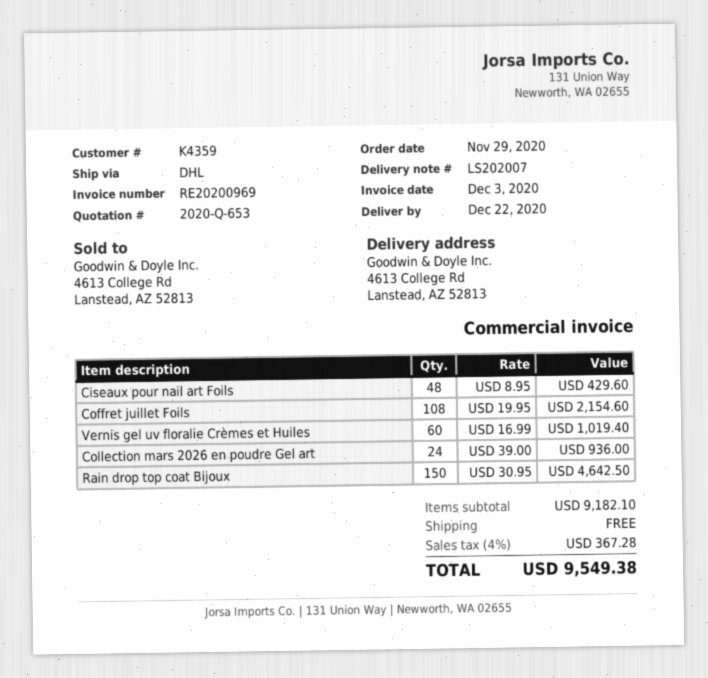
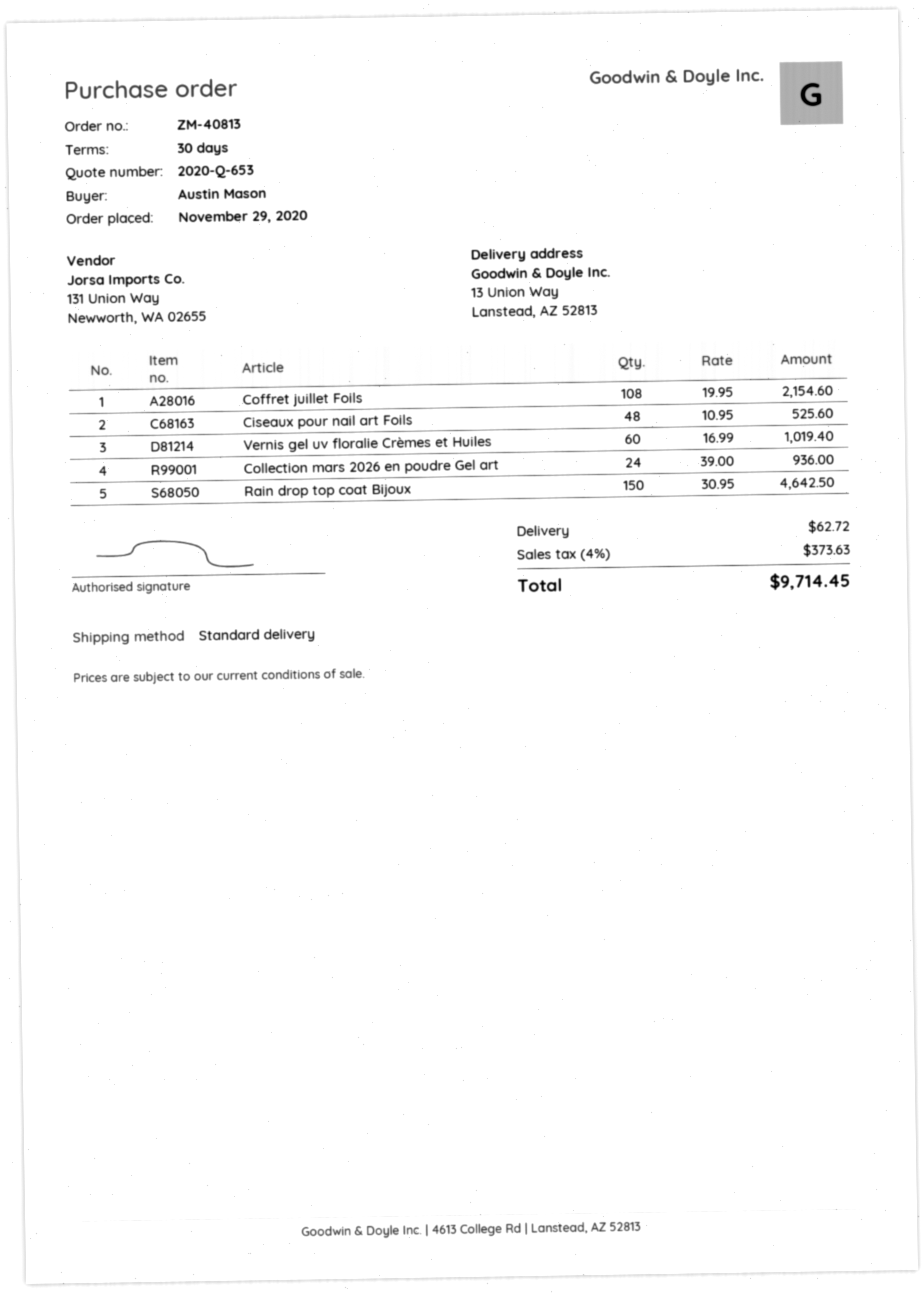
shipping method: DHL -> standard
ship to: 4613 College Rd, Lanstead, AZ 52813 -> 13 Union Way, Lanstead, AZ 52813
Ciseaux pour nail art Foils: 48 x 8.95 = 429.60 -> 48 x 10.95 = 525.60
shipping: 0.00 -> 62.72
tax: 4% = 367.28 -> 4% = 373.63
total: 9549.38 -> 9714.45

